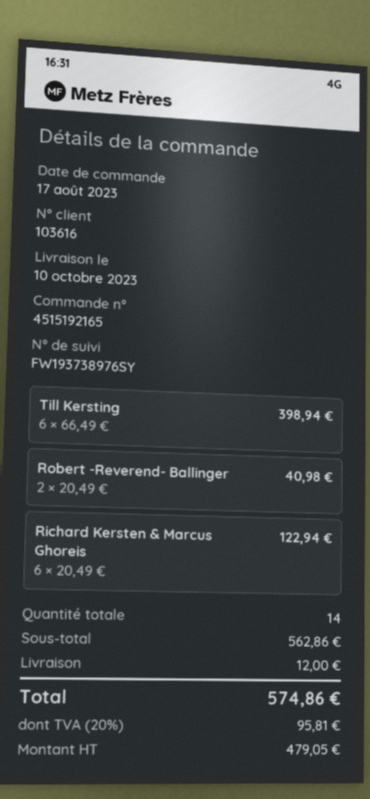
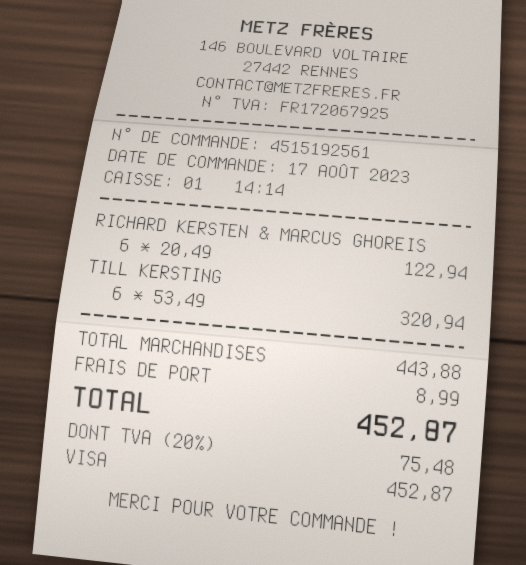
order number: 4515192165 -> 4515192561
Till Kersting: 6 x 66.49 = 398.94 -> 6 x 53.49 = 320.94
Robert -Reverend- Ballinger: 2 x 20.49 = 40.98 -> none
subtotal: 562.86 -> 443.88
shipping: 12.00 -> 8.99
tax: 20% = 95.81 -> 20% = 75.48
total: 574.86 -> 452.87

